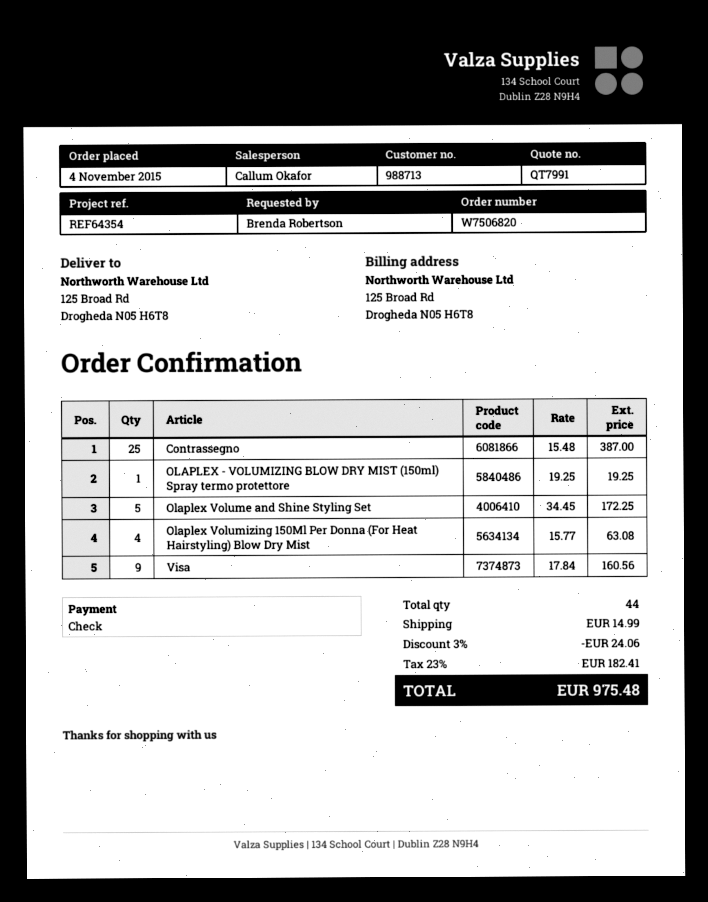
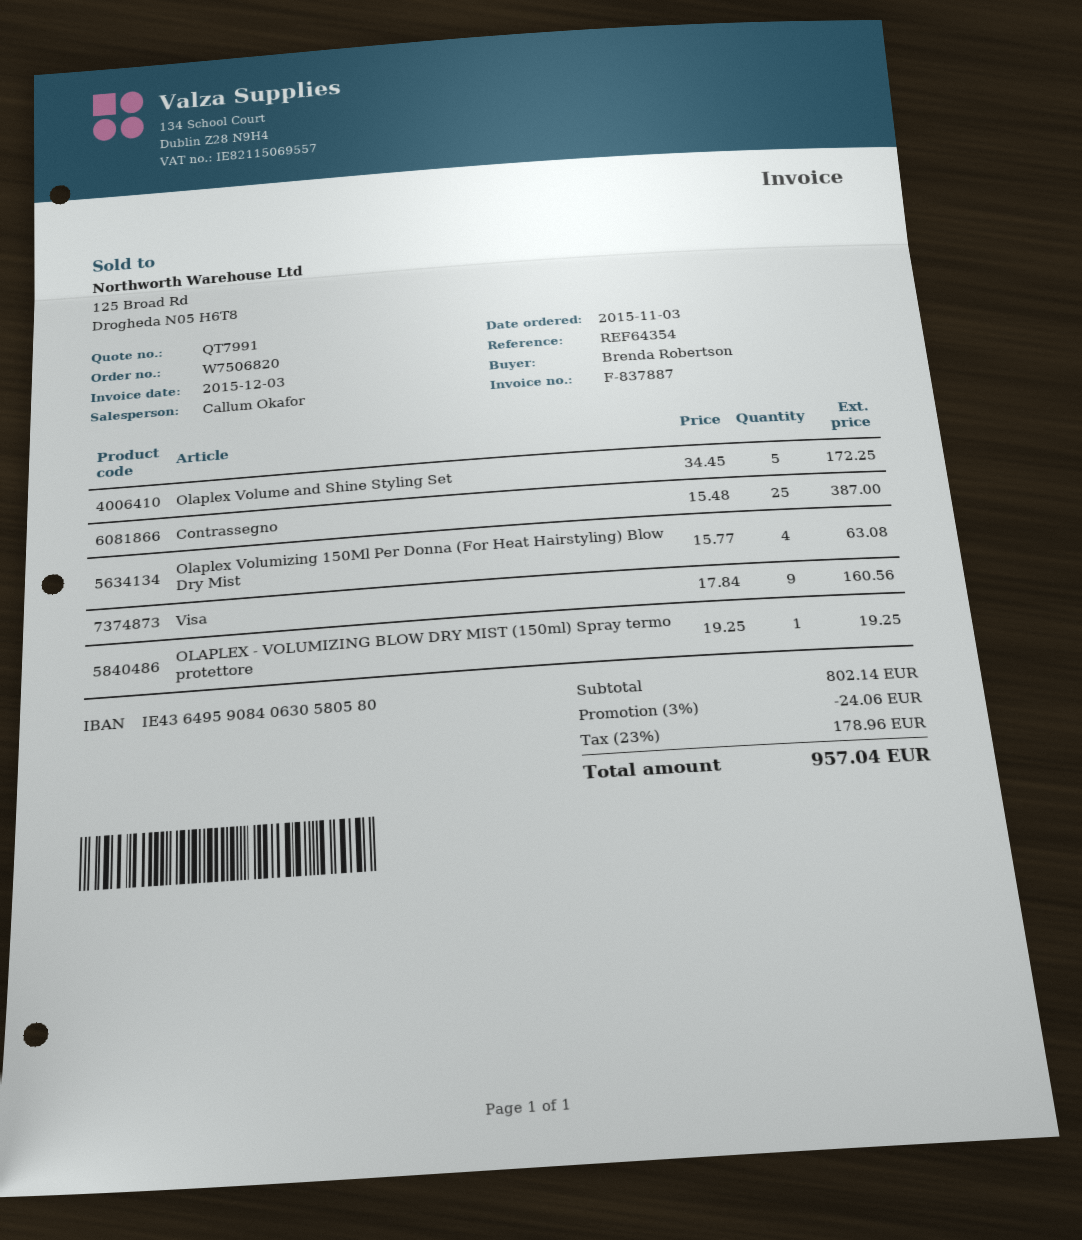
order date: 2015-11-04 -> 2015-11-03
shipping: 14.99 -> none
tax: 23% = 182.41 -> 23% = 178.96
total: 975.48 -> 957.04

